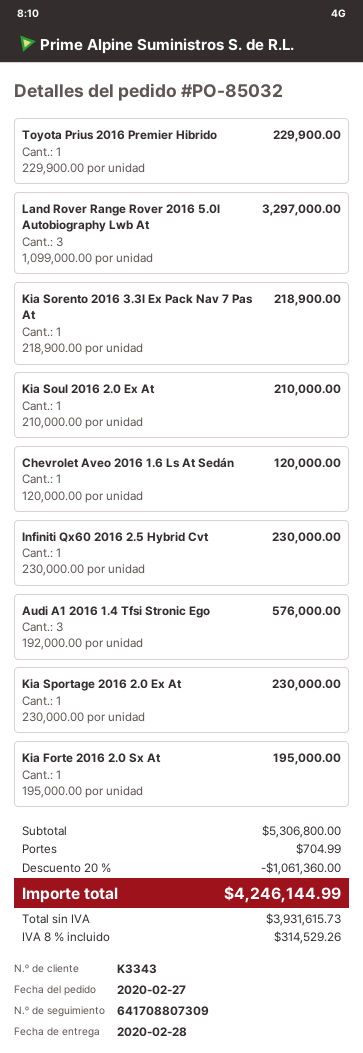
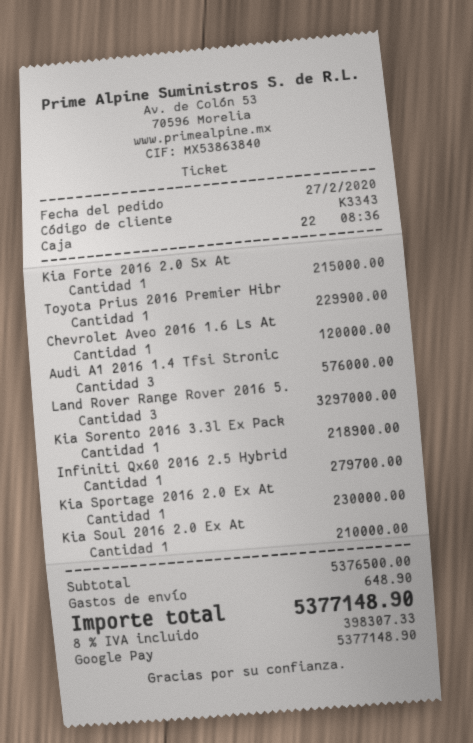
Infiniti Qx60 2016 2.5 Hybrid Cvt: 1 for 230000.00 -> 1 for 279700.00
Kia Forte 2016 2.0 Sx At: 1 for 195000.00 -> 1 for 215000.00
subtotal: 5306800.00 -> 5376500.00
discount: 20% = 1061360.00 -> none
shipping: 704.99 -> 648.90
tax: 8% = 314529.26 -> 8% = 398307.33
total: 4246144.99 -> 5377148.90

